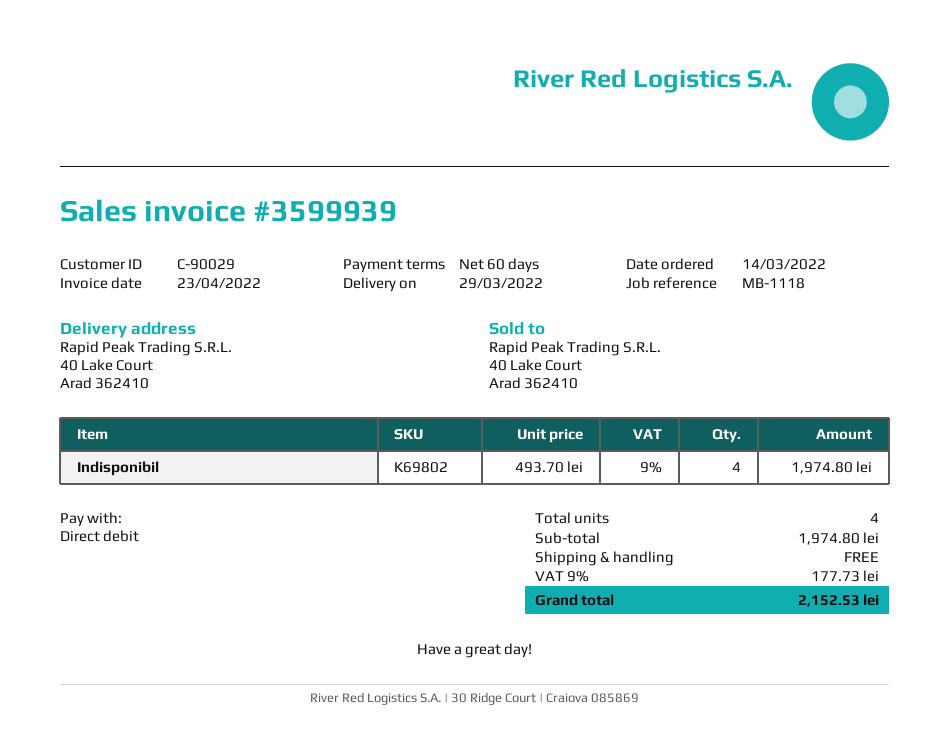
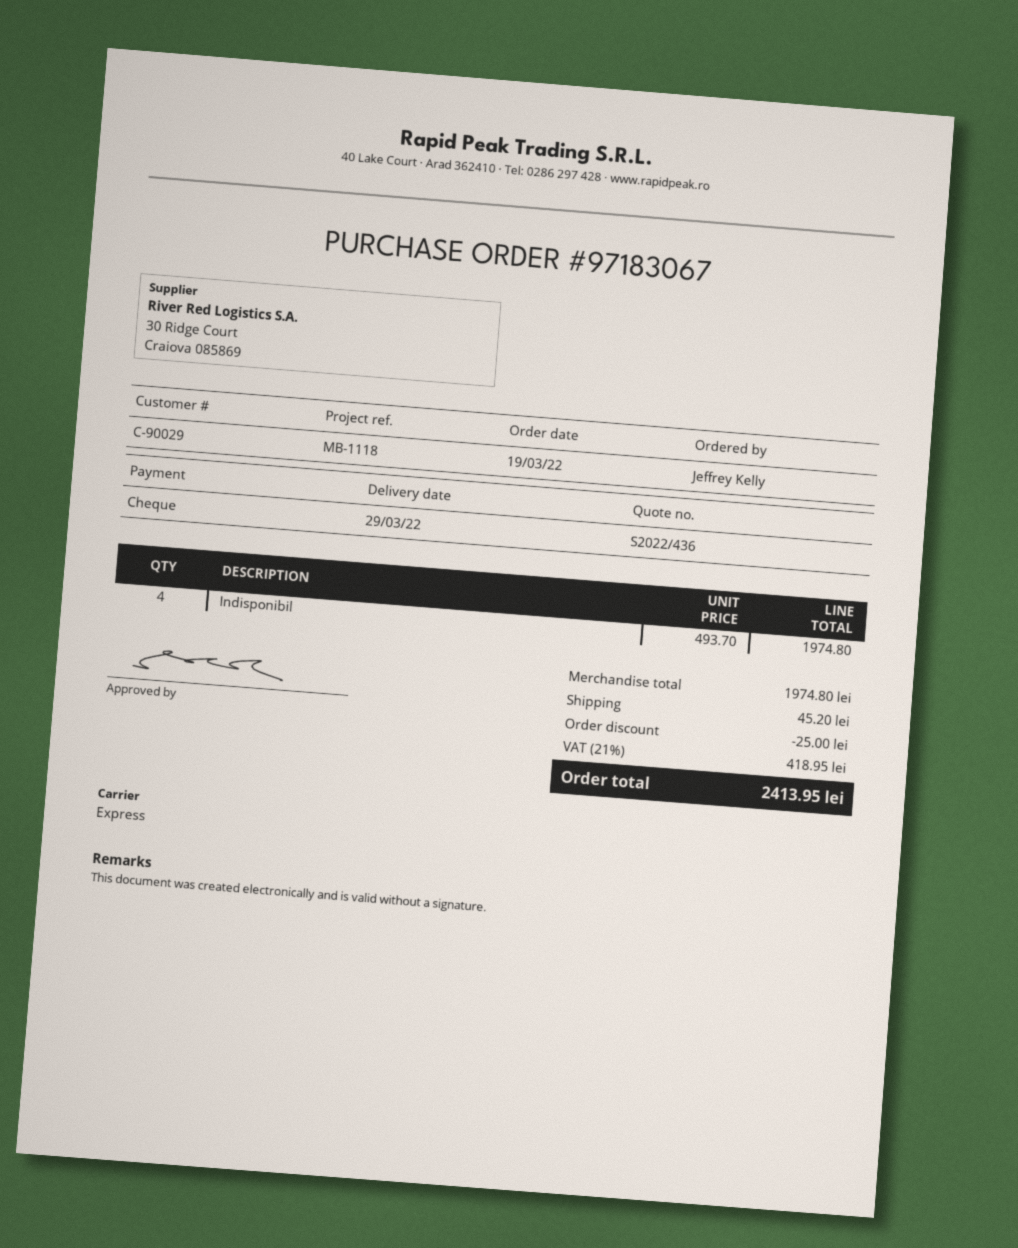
order date: 2022-03-14 -> 2022-03-19
payment method: direct debit -> cheque
discount: none -> 25.00
shipping: 0.00 -> 45.20
tax: 9% = 177.73 -> 21% = 418.95
total: 2152.53 -> 2413.95

